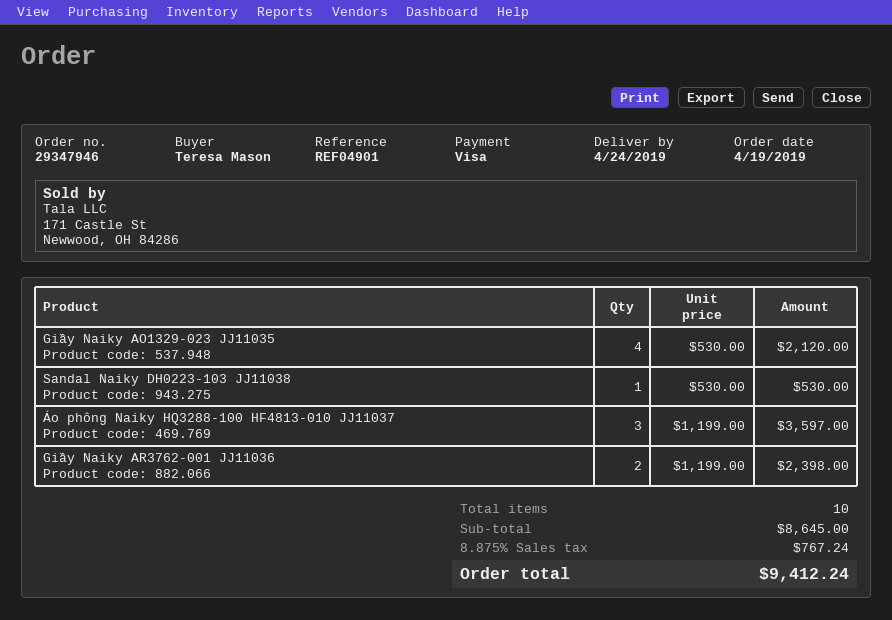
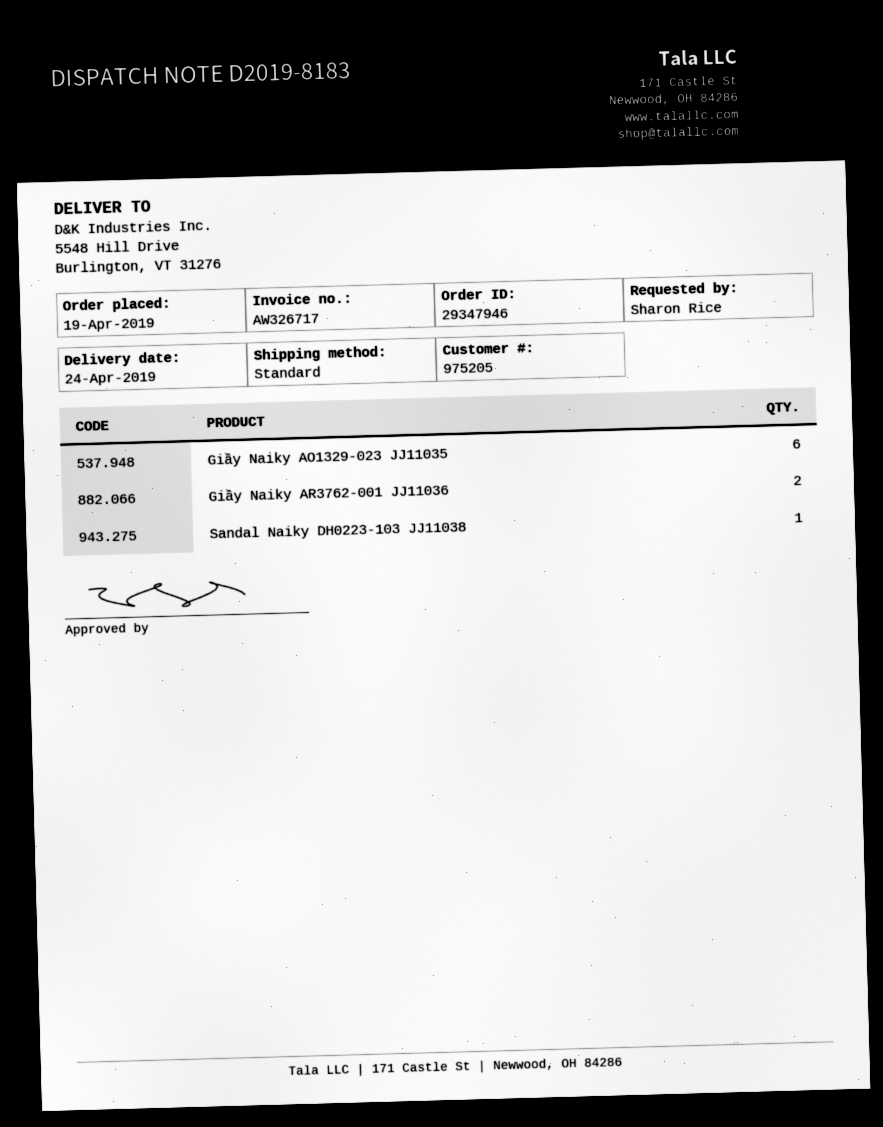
ordered by: Teresa Mason -> Sharon Rice
Giầy Naiky AO1329-023 JJ11035: 4 -> 6
Áo phông Naiky HQ3288-100 HF4813-010 JJ11037: 3 -> none

